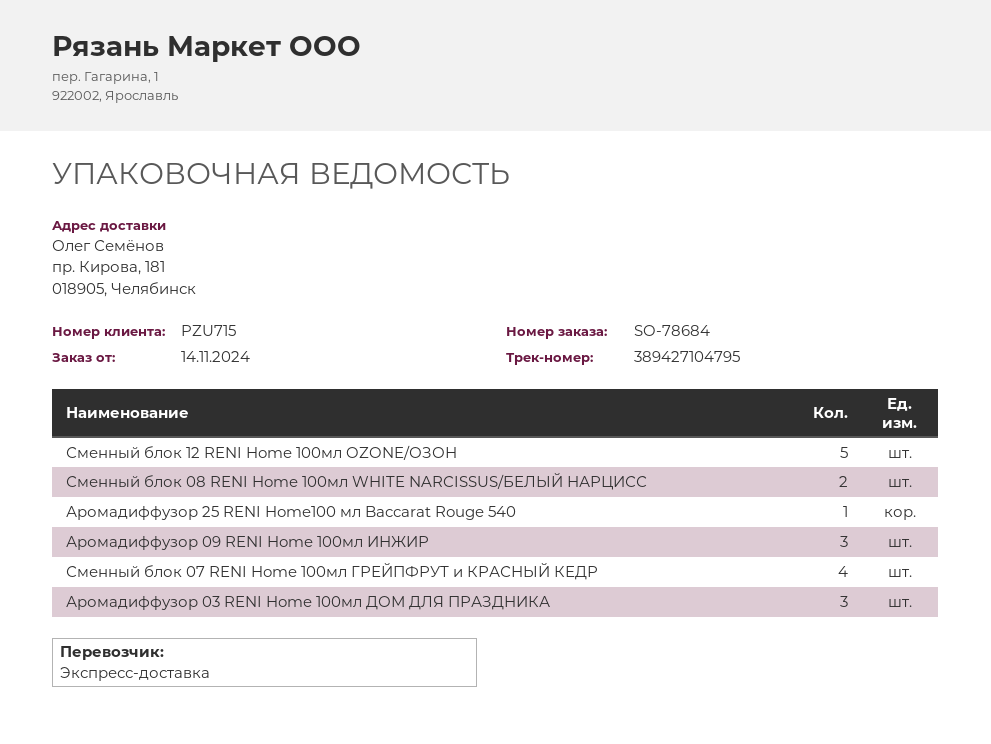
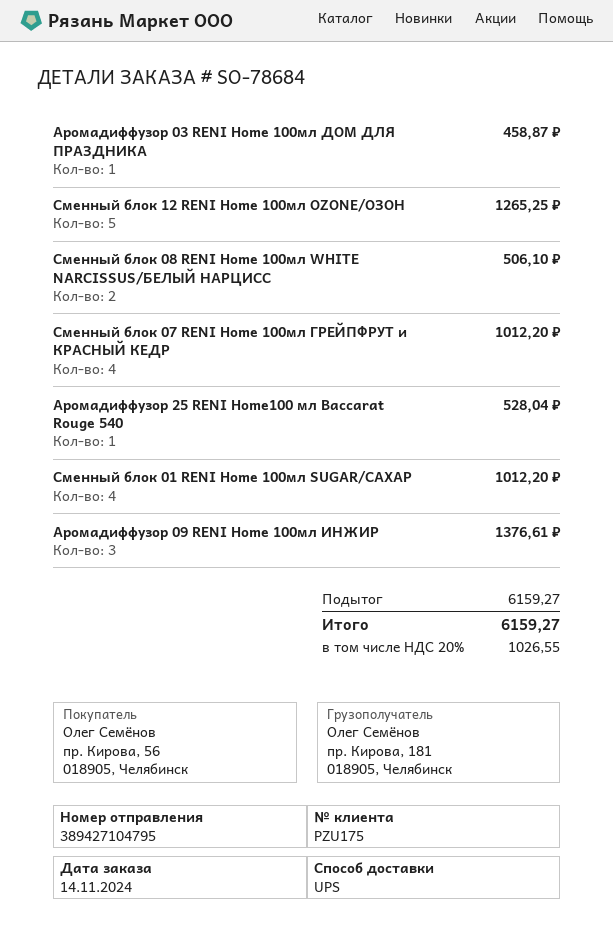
customer number: PZU715 -> PZU175
shipping method: express -> UPS
Аромадиффузор 03 RENI Home 100мл ДОМ ДЛЯ ПРАЗДНИКА: 3 -> 1
Сменный блок 01 RENI Home 100мл SUGAR/САХАР: none -> 4

